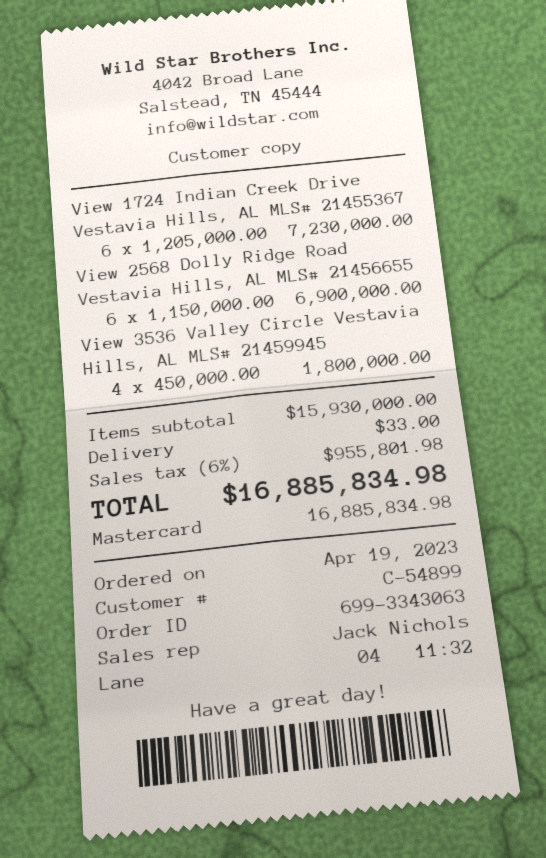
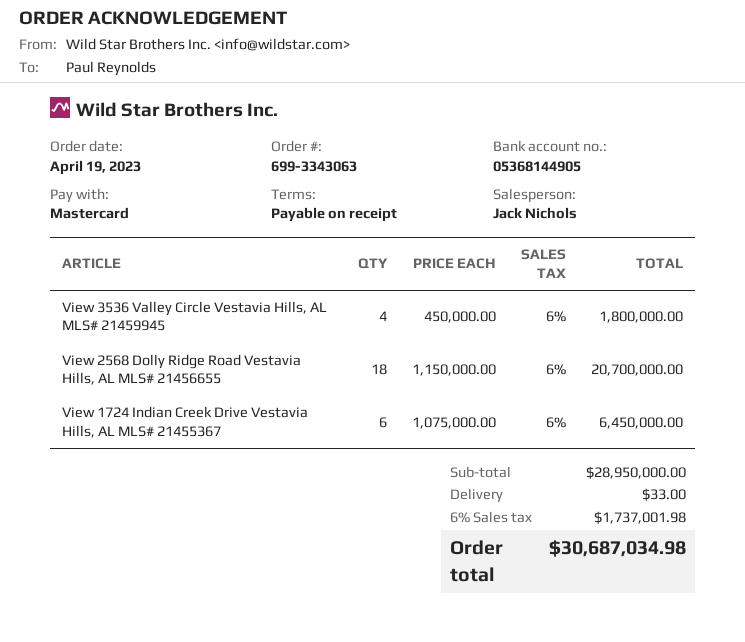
View 1724 Indian Creek Drive Vestavia Hills, AL MLS# 21455367: 6 x 1205000.00 = 7230000.00 -> 6 x 1075000.00 = 6450000.00
View 2568 Dolly Ridge Road Vestavia Hills, AL MLS# 21456655: 6 x 1150000.00 = 6900000.00 -> 18 x 1150000.00 = 20700000.00
subtotal: 15930000.00 -> 28950000.00
tax: 6% = 955801.98 -> 6% = 1737001.98
total: 16885834.98 -> 30687034.98

